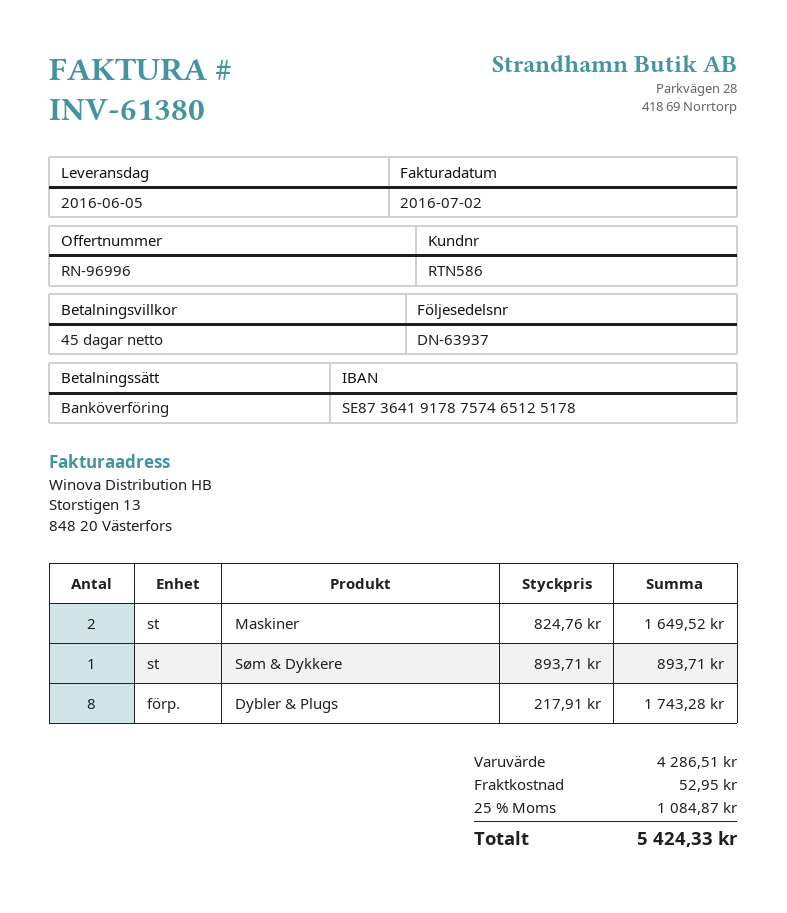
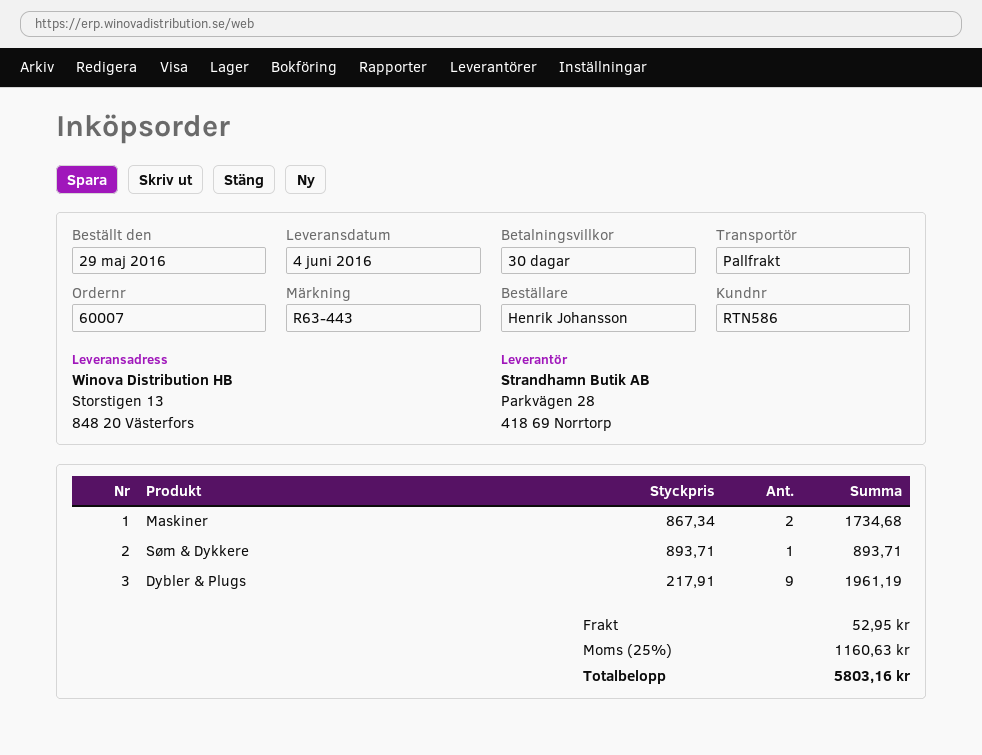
delivery date: 2016-06-05 -> 2016-06-04
payment terms: 45 days -> 30 days
Maskiner: 2 x 824.76 = 1649.52 -> 2 x 867.34 = 1734.68
Dybler & Plugs: 8 x 217.91 = 1743.28 -> 9 x 217.91 = 1961.19
tax: 25% = 1084.87 -> 25% = 1160.63
total: 5424.33 -> 5803.16

